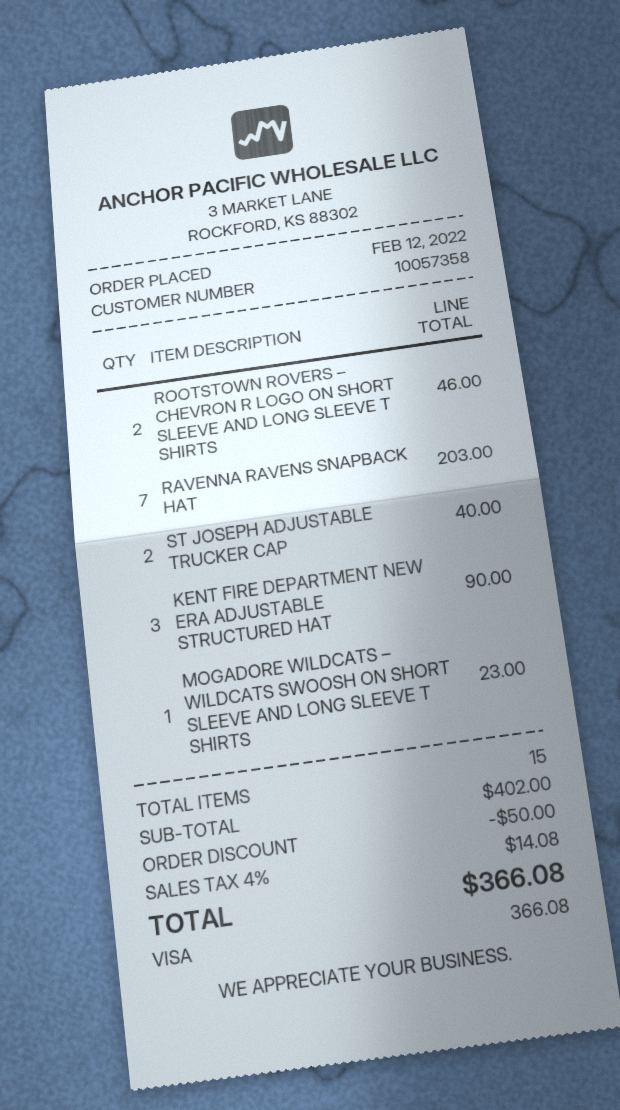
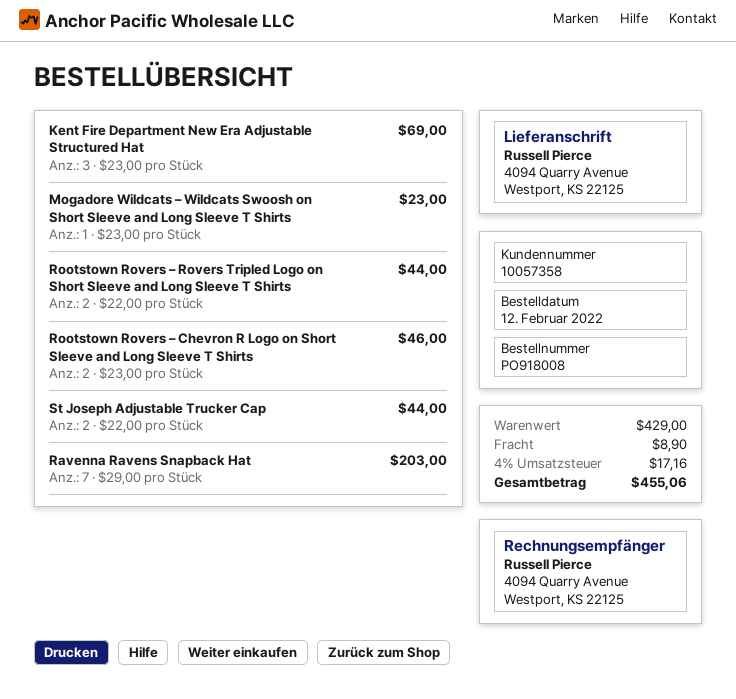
ST JOSEPH ADJUSTABLE TRUCKER CAP: 2 for 40.00 -> 2 for 44.00
KENT FIRE DEPARTMENT NEW ERA ADJUSTABLE STRUCTURED HAT: 3 for 90.00 -> 3 for 69.00
Rootstown Rovers – Rovers Tripled Logo on Short Sleeve and Long Sleeve T Shirts: none -> 2 for 44.00
subtotal: 402.00 -> 429.00
discount: 50.00 -> none
shipping: none -> 8.90
tax: 4% = 14.08 -> 4% = 17.16
total: 366.08 -> 455.06

